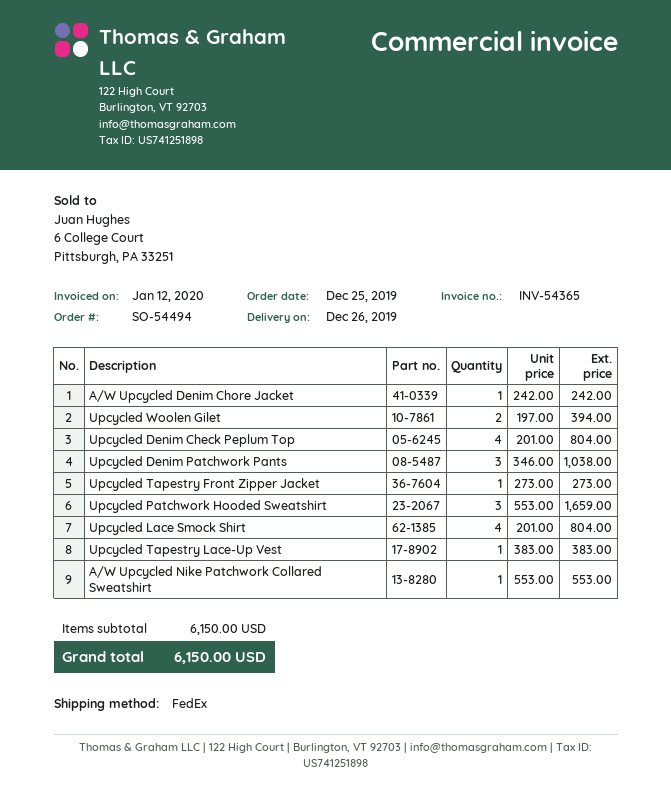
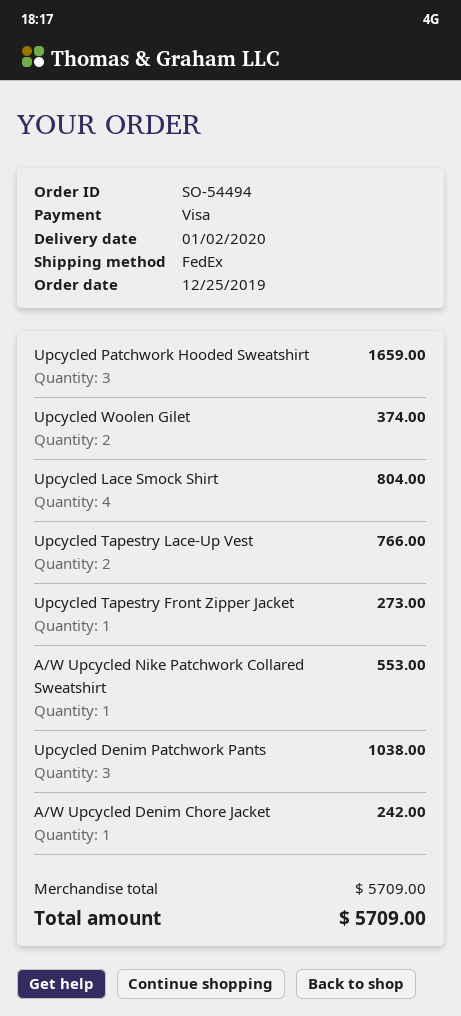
delivery date: 2019-12-26 -> 2020-01-02
Upcycled Woolen Gilet: 2 for 394.00 -> 2 for 374.00
Upcycled Denim Check Peplum Top: 4 for 804.00 -> none
Upcycled Tapestry Lace-Up Vest: 1 for 383.00 -> 2 for 766.00
subtotal: 6150.00 -> 5709.00
total: 6150.00 -> 5709.00

